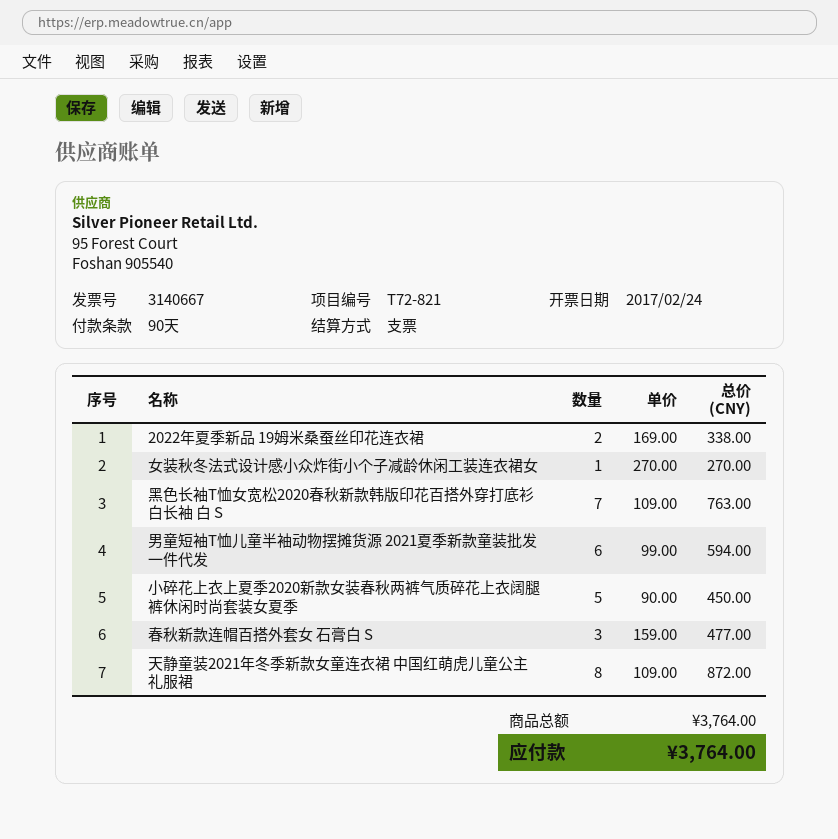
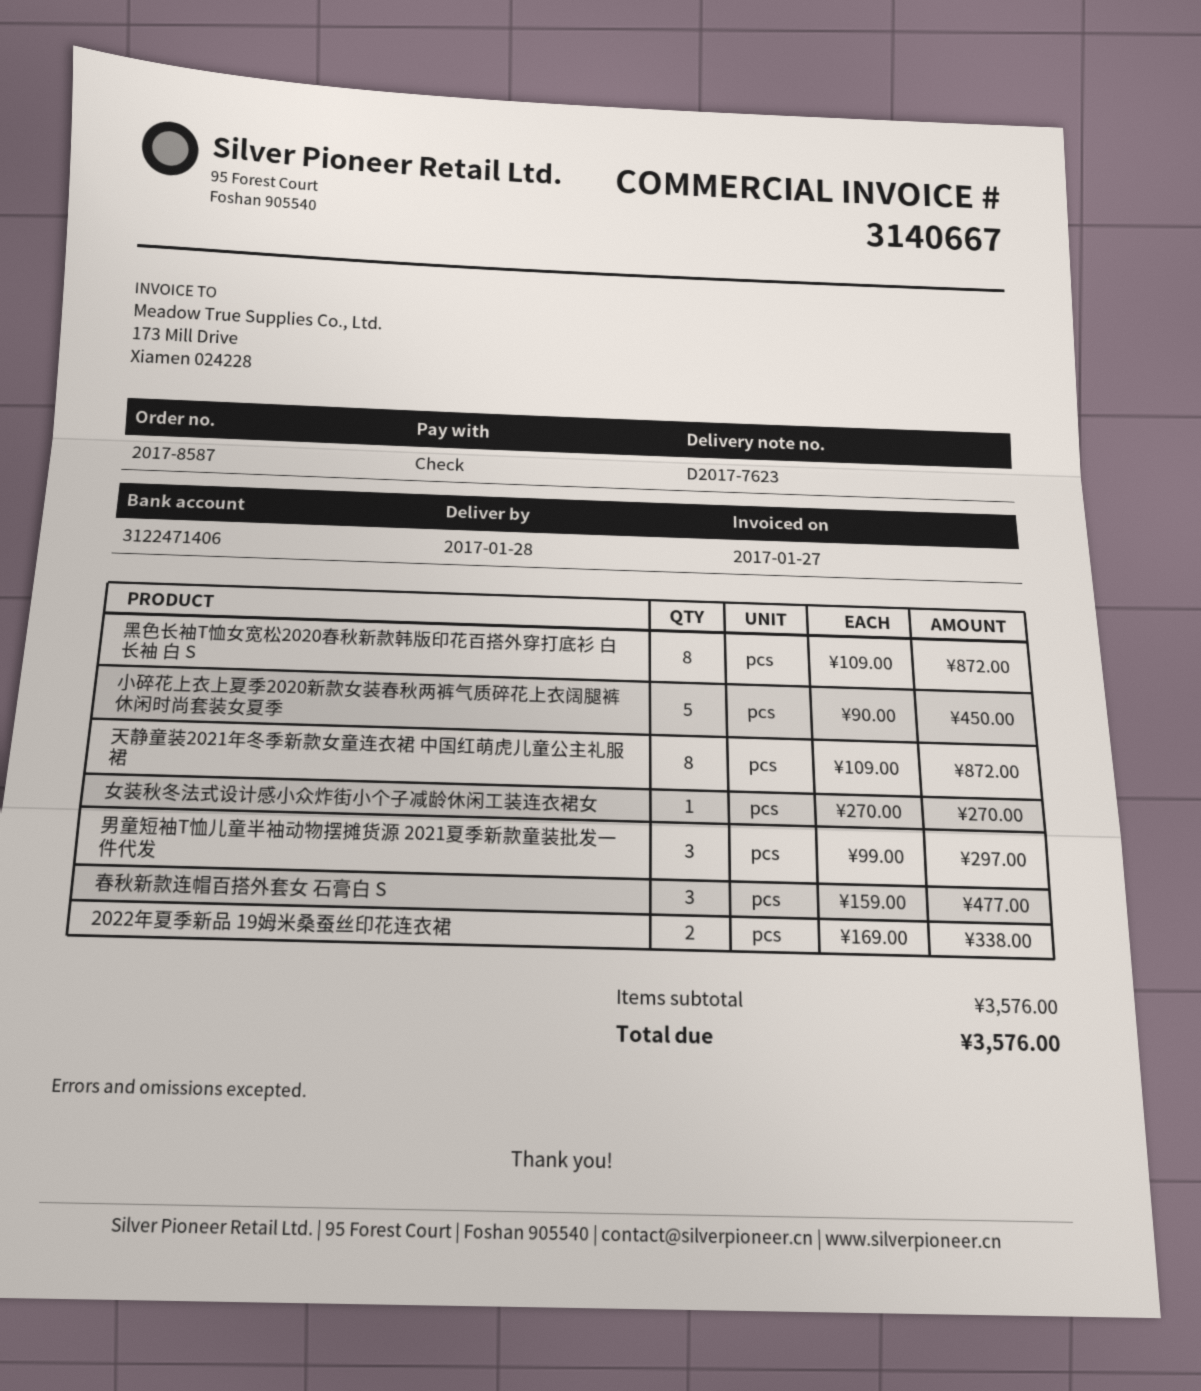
invoice date: 2017-02-24 -> 2017-01-27
黑色长袖T恤女宽松2020春秋新款韩版印花百搭外穿打底衫 白长袖 白 S: 7 x 109.00 = 763.00 -> 8 x 109.00 = 872.00
男童短袖T恤儿童半袖动物摆摊货源 2021夏季新款童装批发一件代发: 6 x 99.00 = 594.00 -> 3 x 99.00 = 297.00
subtotal: 3764.00 -> 3576.00
total: 3764.00 -> 3576.00

